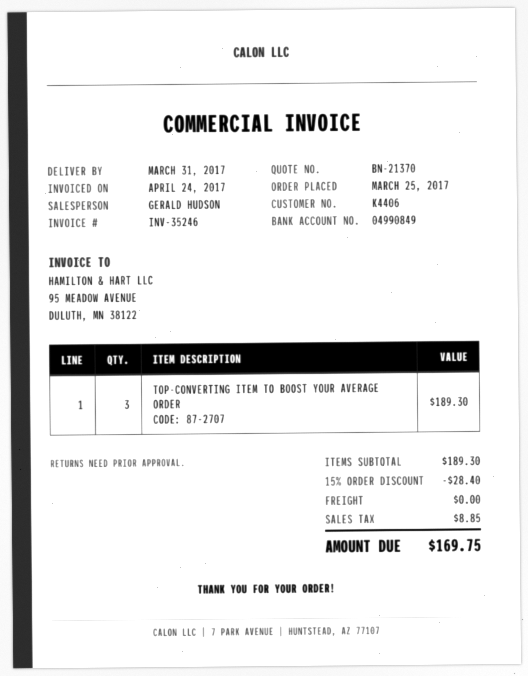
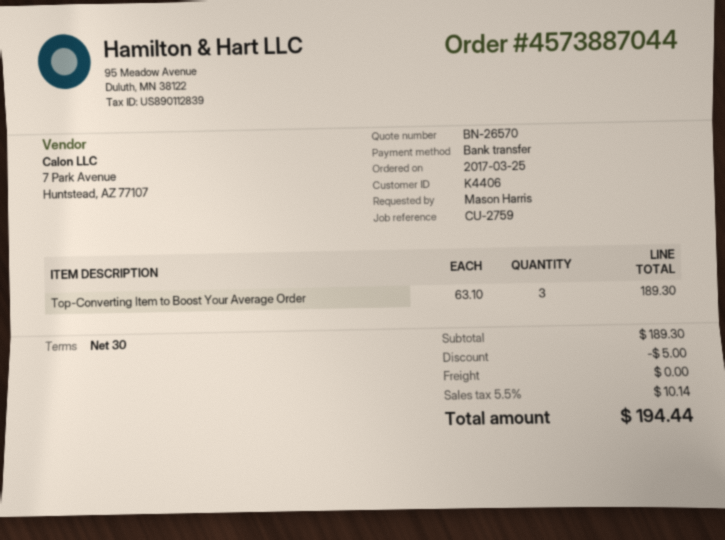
quote number: BN-21370 -> BN-26570
discount: 28.40 -> 5.00
tax: 8.85 -> 10.14
total: 169.75 -> 194.44

